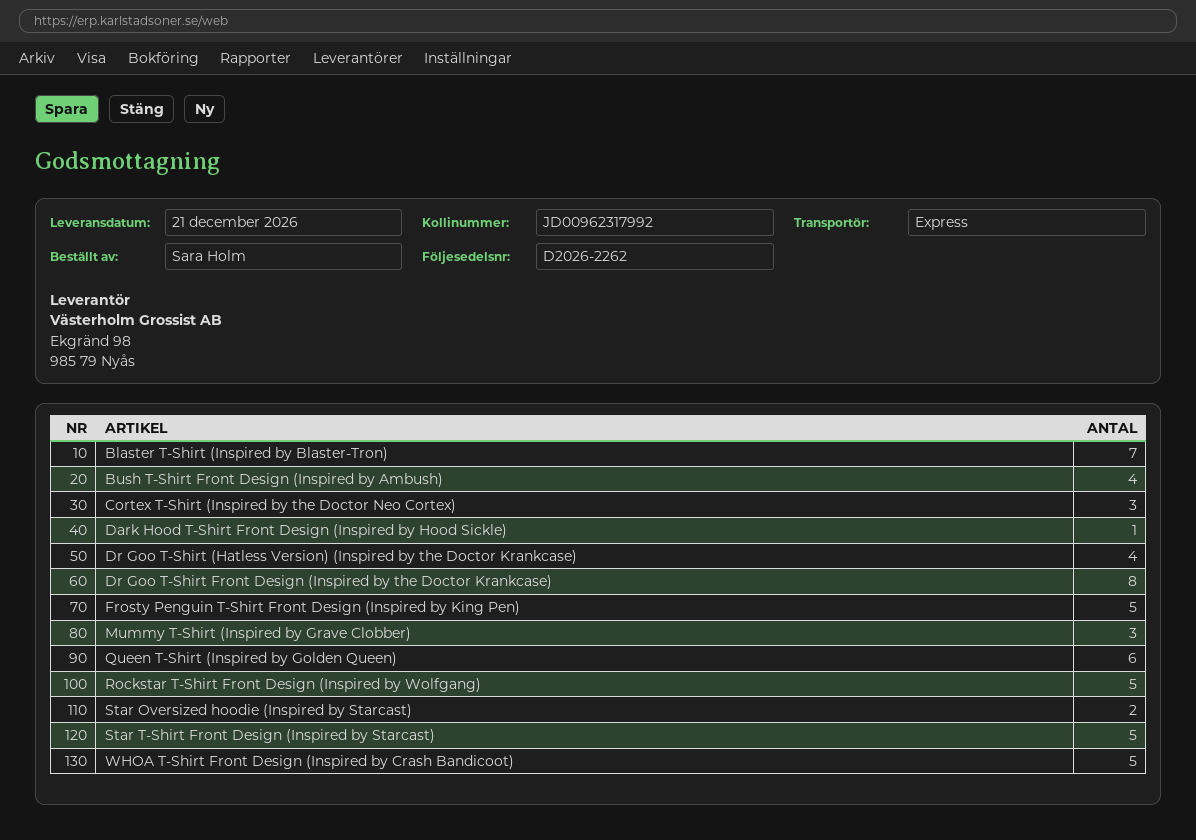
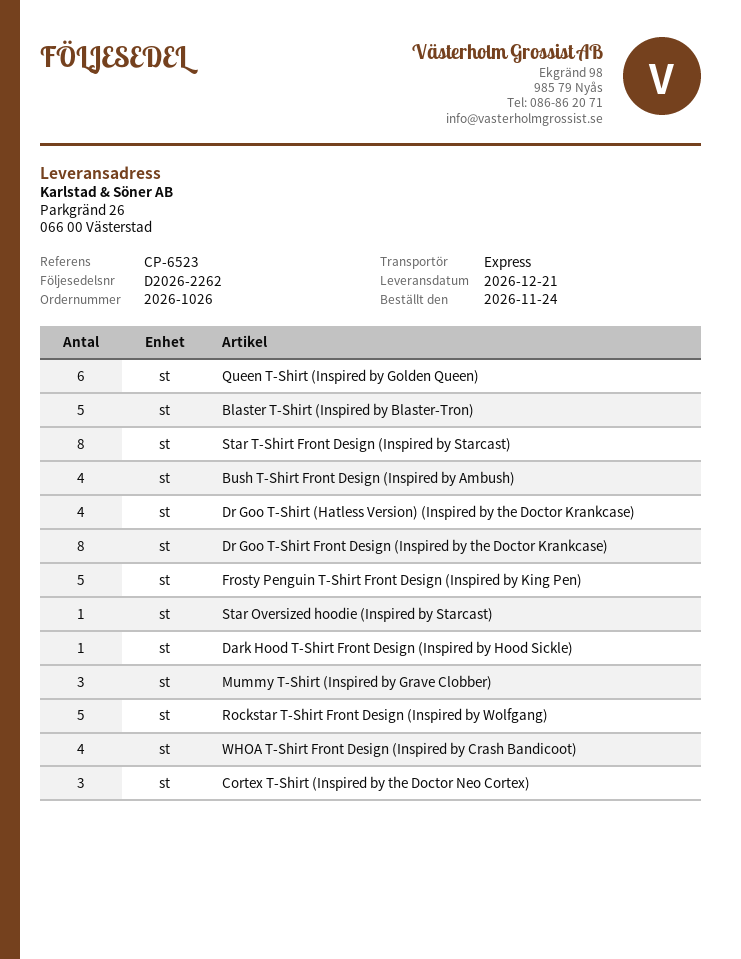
Blaster T-Shirt (Inspired by Blaster-Tron): 7 -> 5
Star Oversized hoodie (Inspired by Starcast): 2 -> 1
Star T-Shirt Front Design (Inspired by Starcast): 5 -> 8
WHOA T-Shirt Front Design (Inspired by Crash Bandicoot): 5 -> 4

